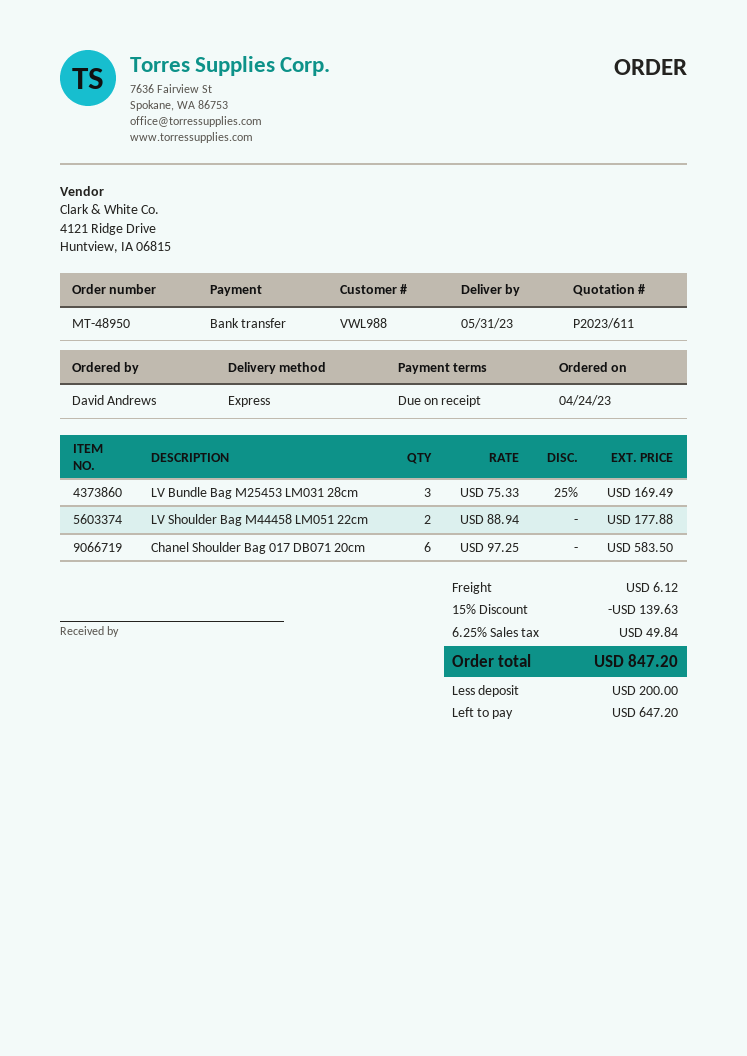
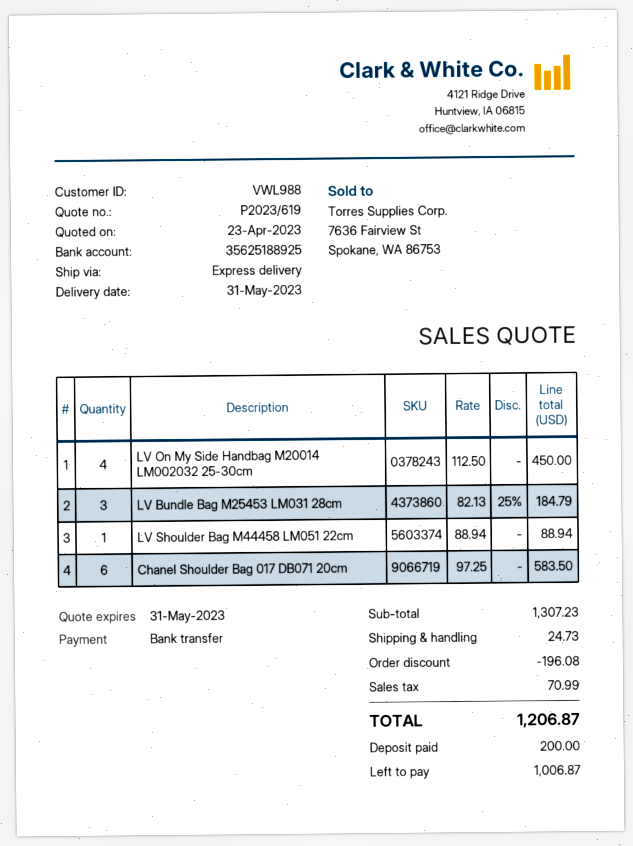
quote number: P2023/611 -> P2023/619
LV Bundle Bag M25453 LM031 28cm: 3 x 75.33 - 25% = 169.49 -> 3 x 82.13 - 25% = 184.79
LV Shoulder Bag M44458 LM051 22cm: 2 x 88.94 = 177.88 -> 1 x 88.94 = 88.94
LV On My Side Handbag M20014 LM002032 25-30cm: none -> 4 x 112.50 = 450.00
discount: 139.63 -> 196.08
shipping: 6.12 -> 24.73
tax: 49.84 -> 70.99
total: 847.20 -> 1206.87
balance: 647.20 -> 1006.87

